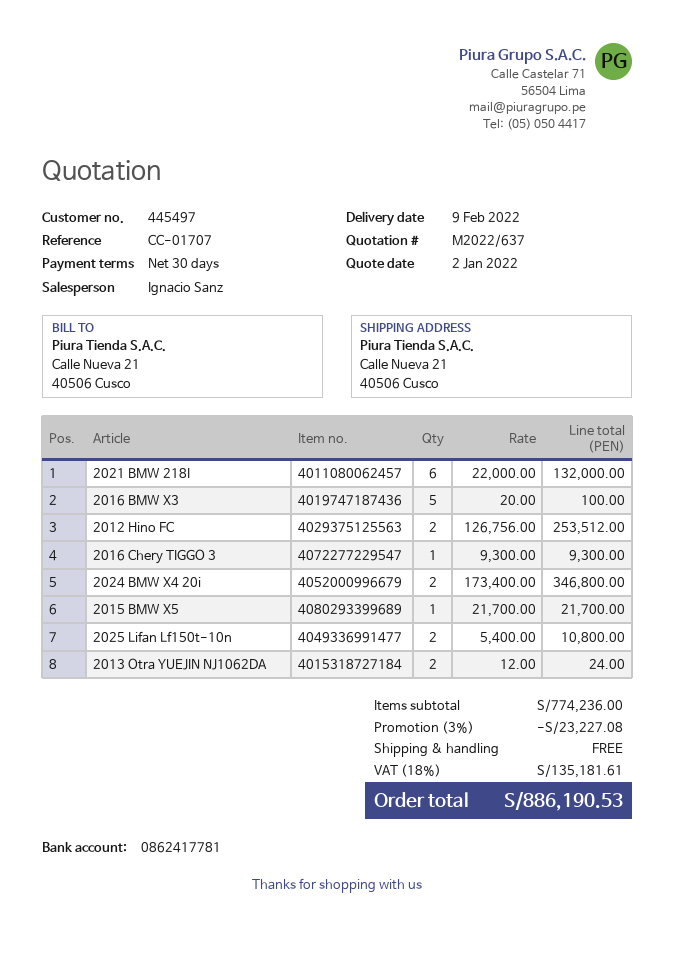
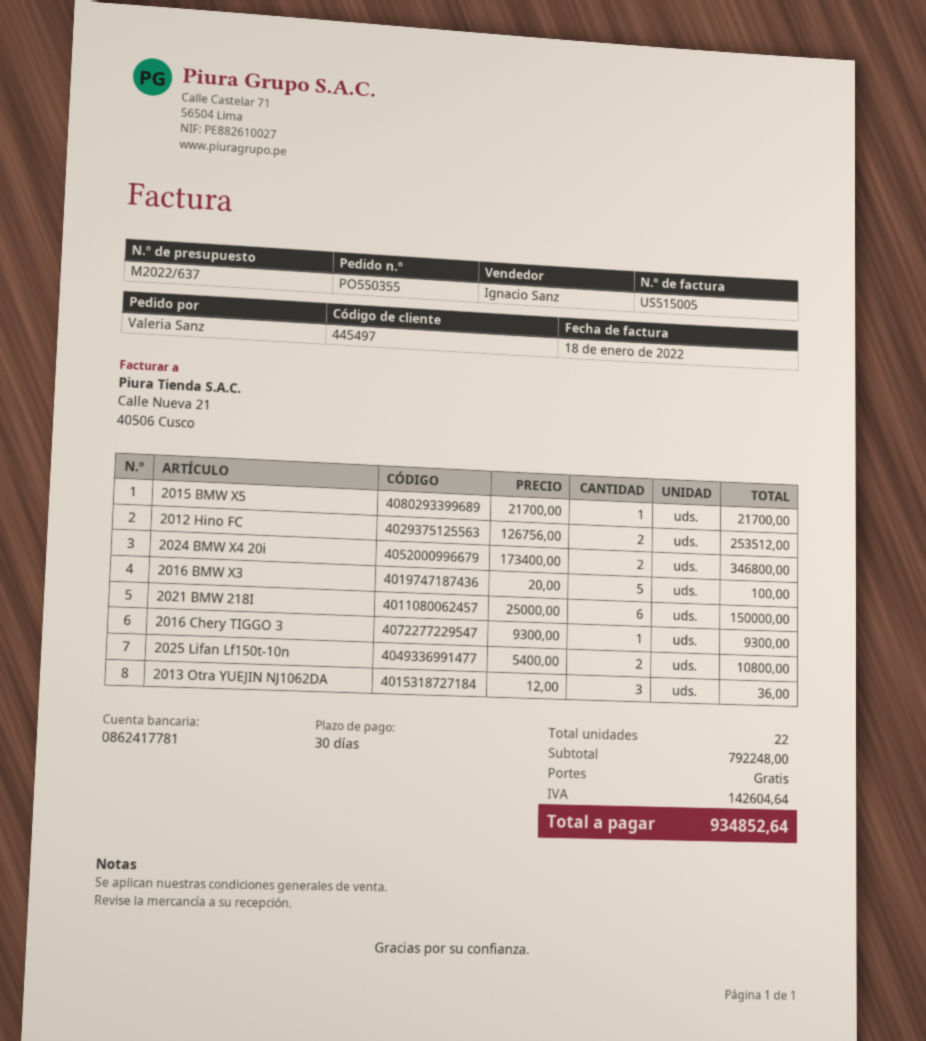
2021 BMW 218I: 6 x 22000.00 = 132000.00 -> 6 x 25000.00 = 150000.00
2013 Otra YUEJIN NJ1062DA: 2 x 12.00 = 24.00 -> 3 x 12.00 = 36.00
subtotal: 774236.00 -> 792248.00
discount: 3% = 23227.08 -> none
tax: 135181.61 -> 142604.64
total: 886190.53 -> 934852.64

